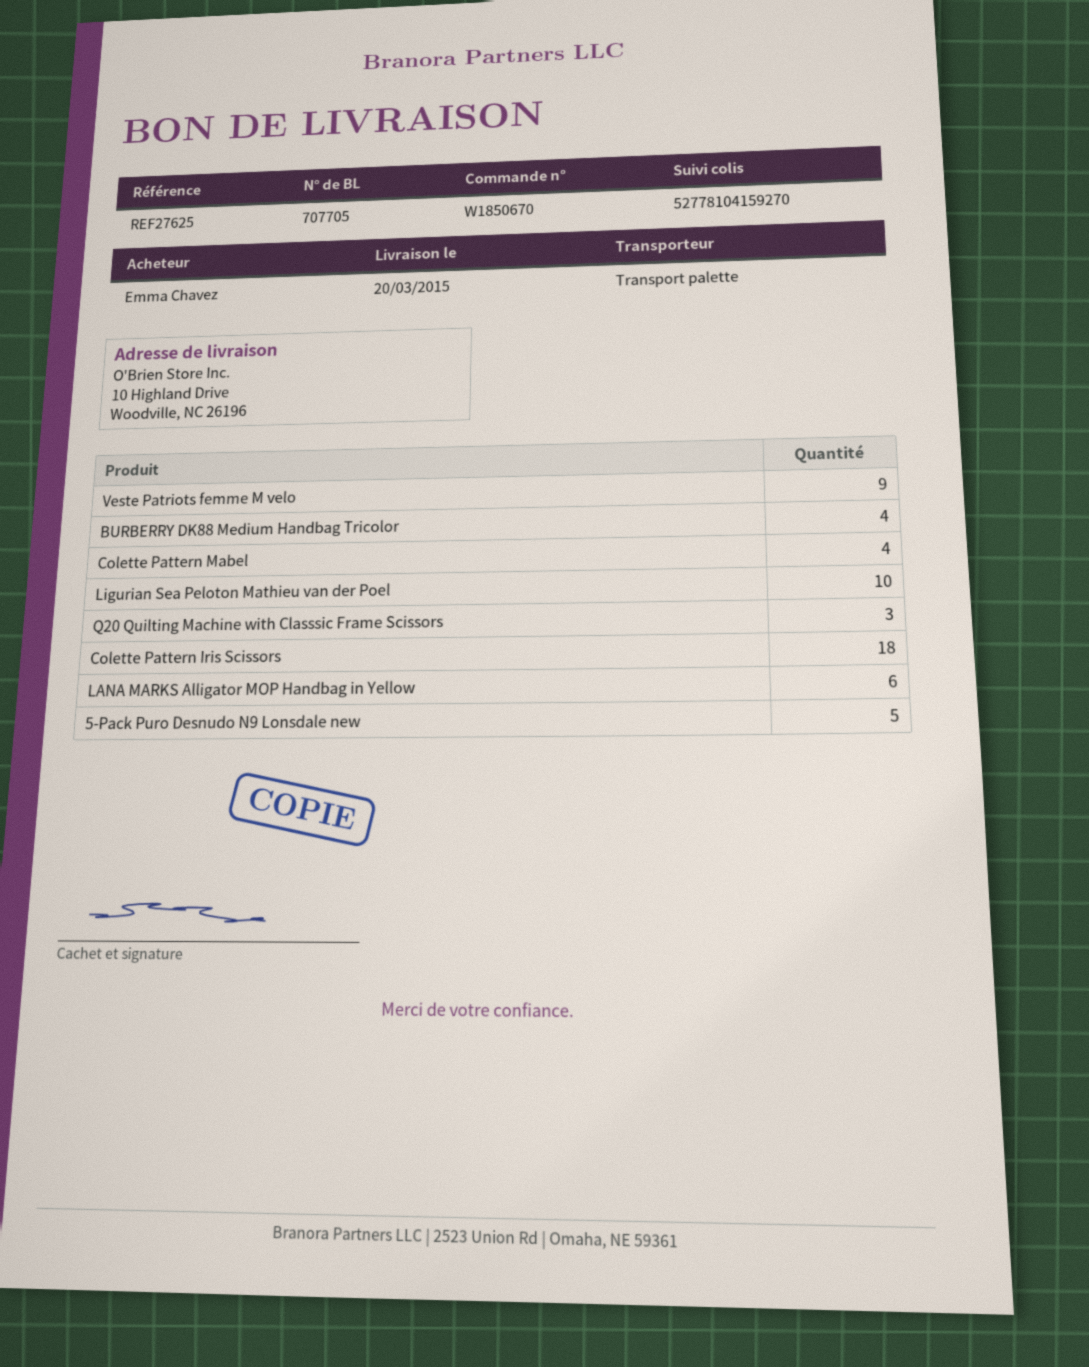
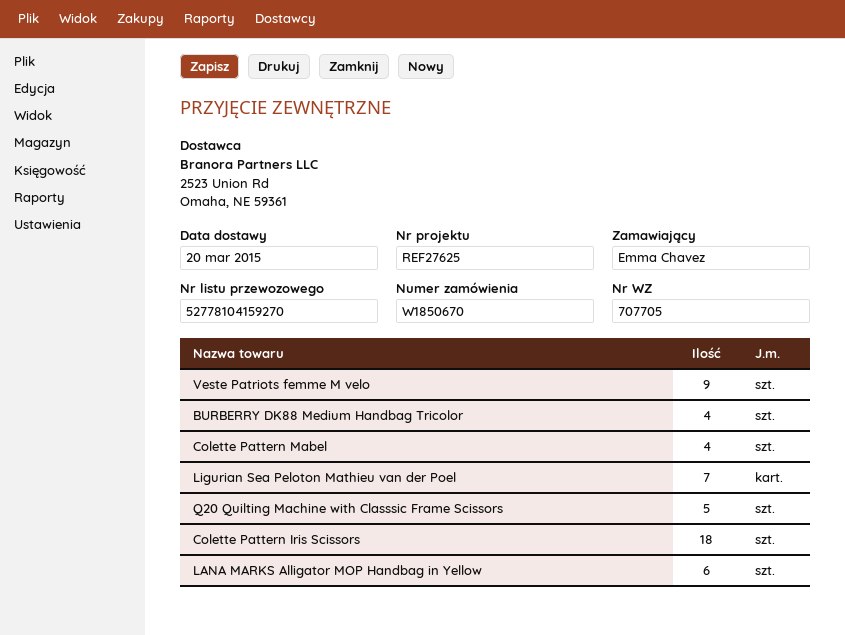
Ligurian Sea Peloton Mathieu van der Poel: 10 -> 7
Q20 Quilting Machine with Classsic Frame Scissors: 3 -> 5
5-Pack Puro Desnudo N9 Lonsdale new: 5 -> none

